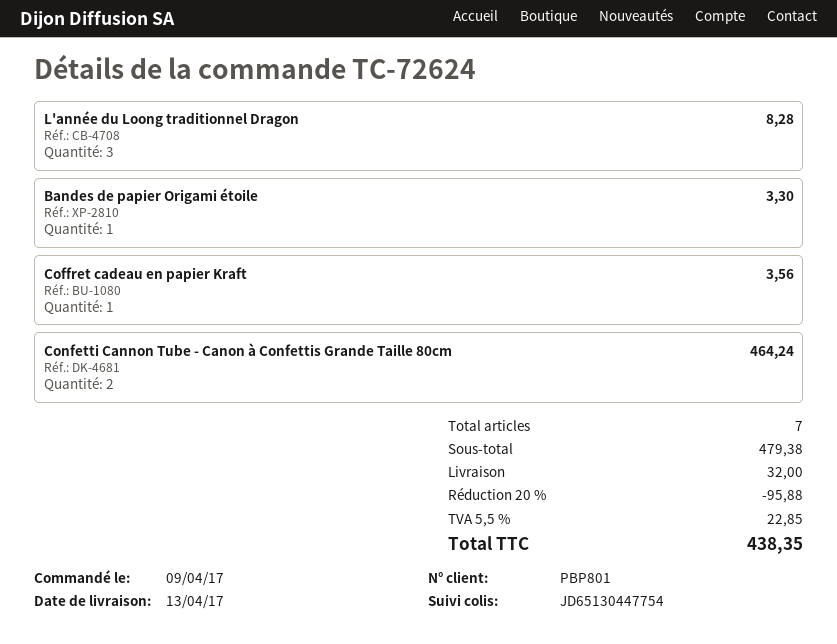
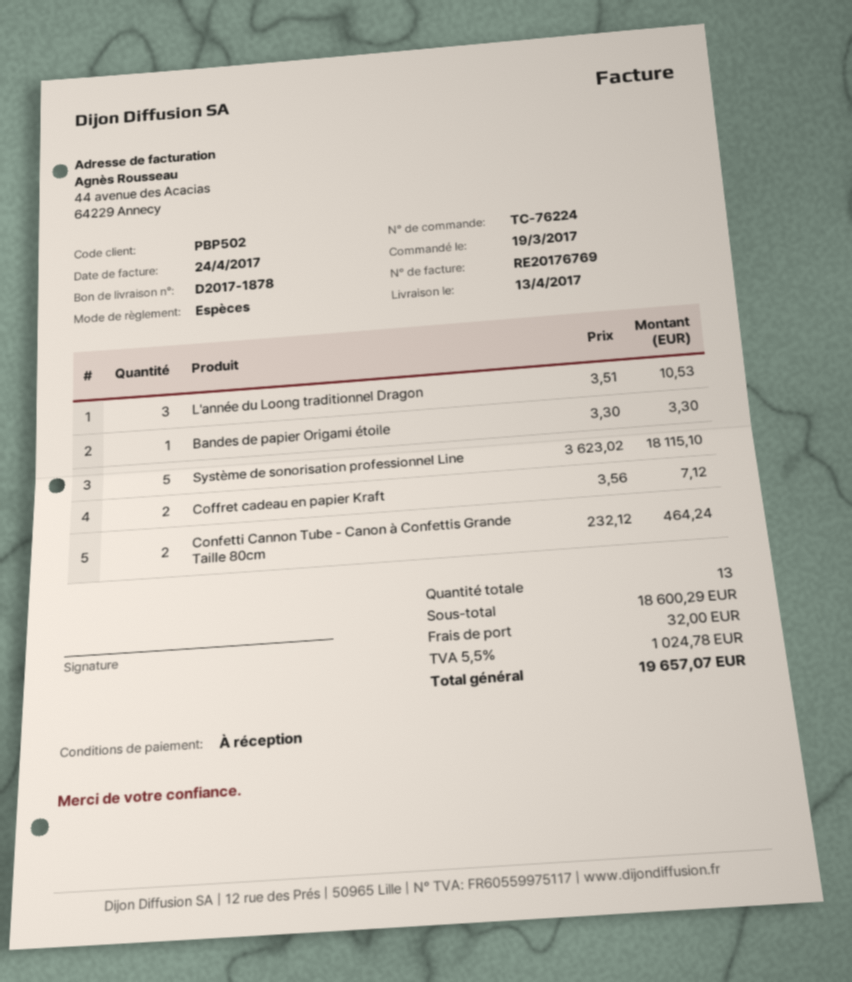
order number: TC-72624 -> TC-76224
order date: 2017-04-09 -> 2017-03-19
customer number: PBP801 -> PBP502
L'année du Loong traditionnel Dragon: 3 for 8.28 -> 3 for 10.53
Coffret cadeau en papier Kraft: 1 for 3.56 -> 2 for 7.12
Système de sonorisation professionnel Line: none -> 5 for 18115.10
total quantity: 7 -> 13
subtotal: 479.38 -> 18600.29
discount: 20% = 95.88 -> none
tax: 5.5% = 22.85 -> 5.5% = 1024.78
total: 438.35 -> 19657.07

